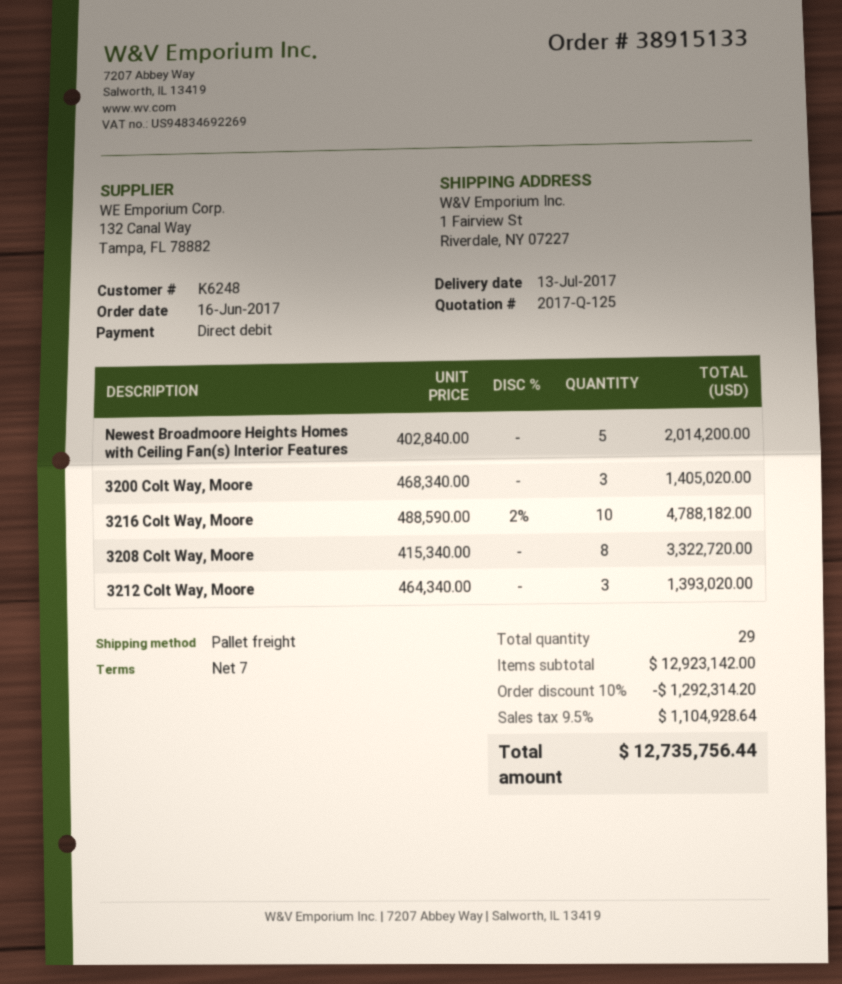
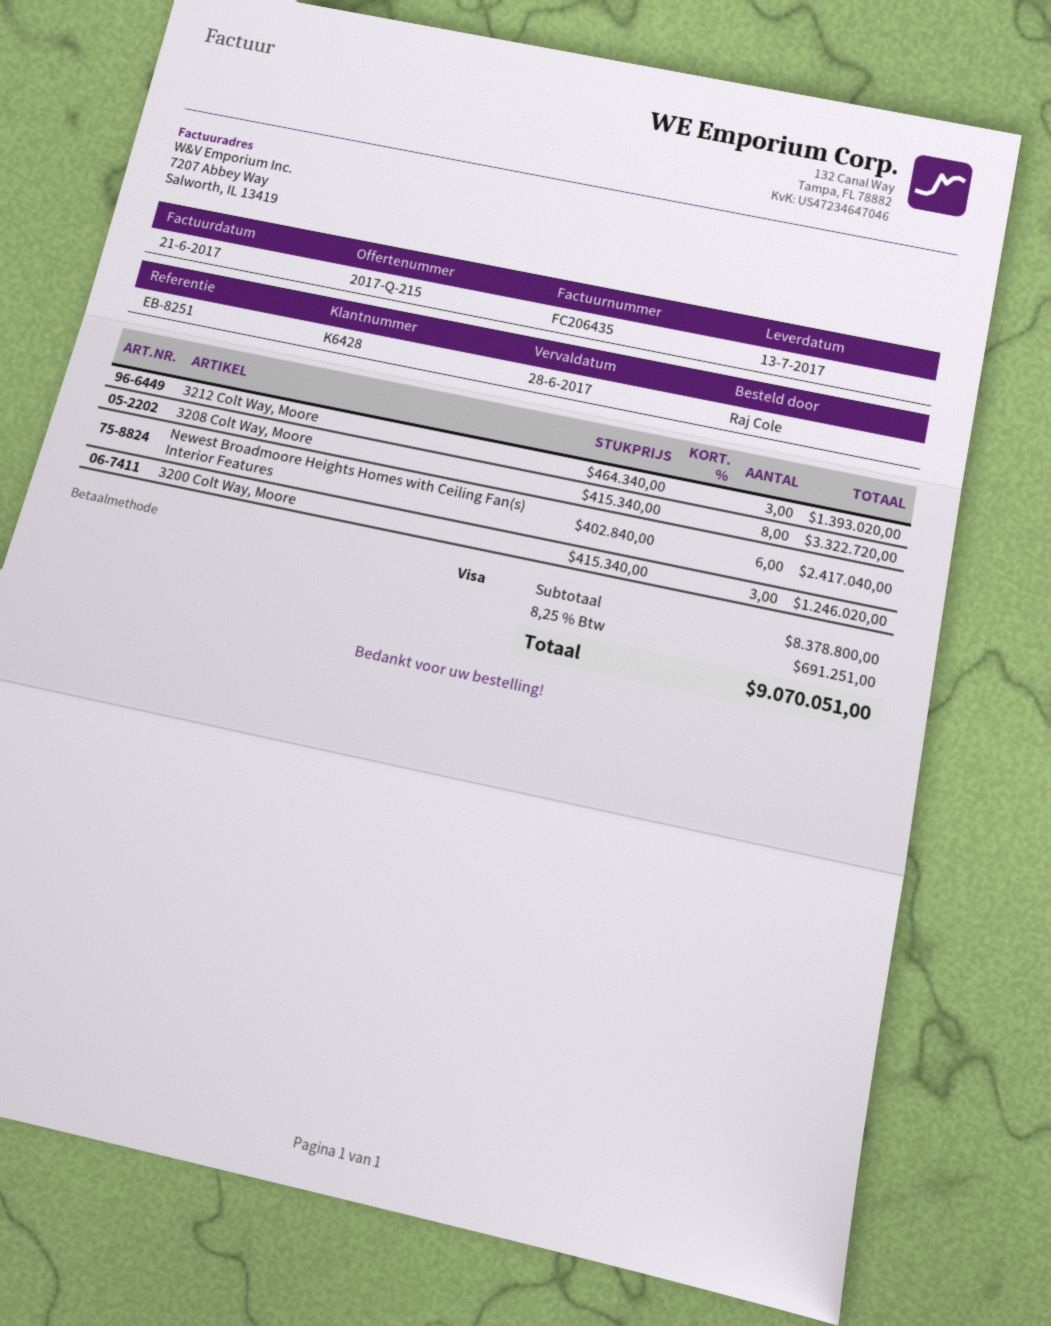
quote number: 2017-Q-125 -> 2017-Q-215
customer number: K6248 -> K6428
payment method: direct debit -> Visa
Newest Broadmoore Heights Homes with Ceiling Fan(s) Interior Features: 5 x 402840.00 = 2014200.00 -> 6 x 402840.00 = 2417040.00
3200 Colt Way, Moore: 3 x 468340.00 = 1405020.00 -> 3 x 415340.00 = 1246020.00
3216 Colt Way, Moore: 10 x 488590.00 - 2% = 4788182.00 -> none
subtotal: 12923142.00 -> 8378800.00
discount: 10% = 1292314.20 -> none
tax: 9.5% = 1104928.64 -> 8.25% = 691251.00
total: 12735756.44 -> 9070051.00

